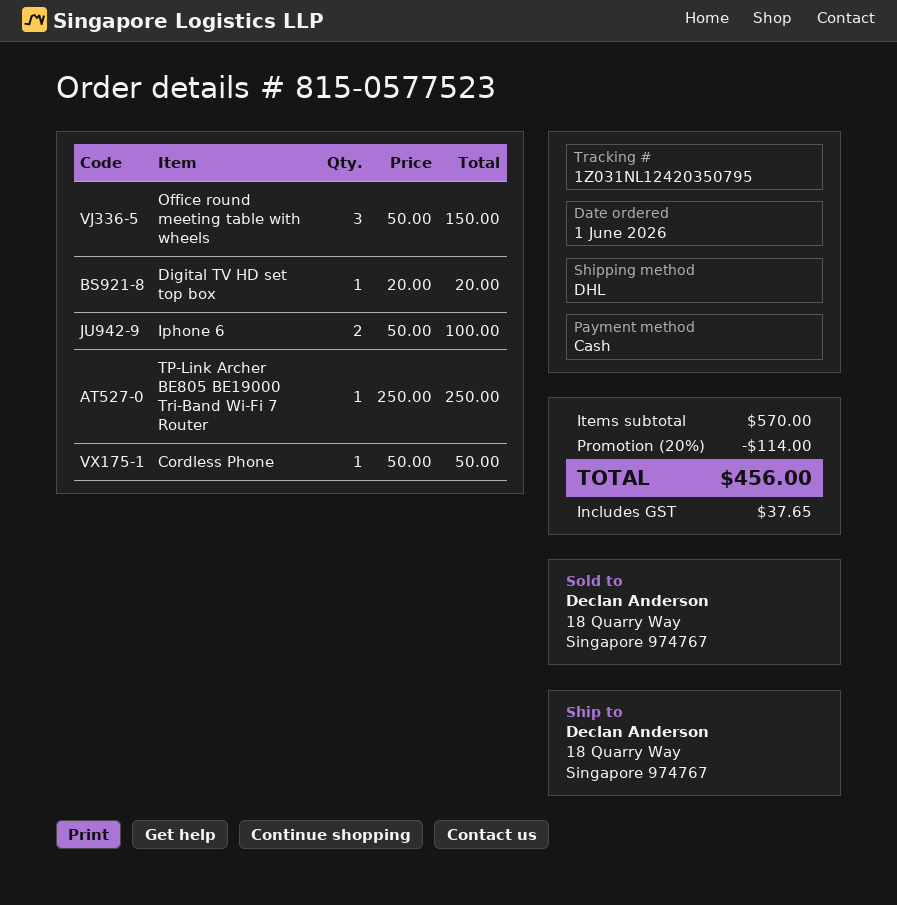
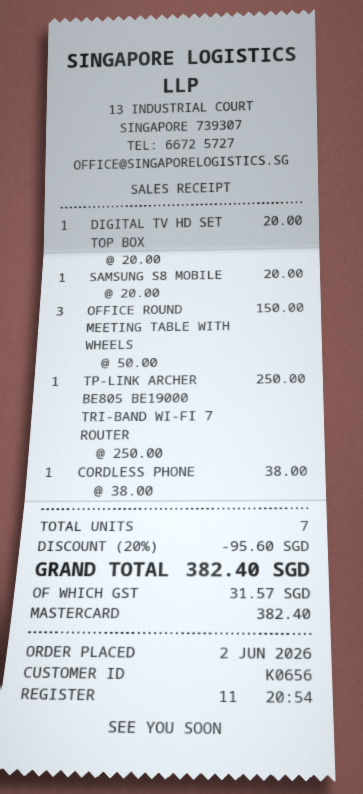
order date: 2026-06-01 -> 2026-06-02
payment method: cash -> Mastercard
Iphone 6: 2 x 50.00 = 100.00 -> none
Cordless Phone: 1 x 50.00 = 50.00 -> 1 x 38.00 = 38.00
SAMSUNG S8 MOBILE: none -> 1 x 20.00 = 20.00
discount: 20% = 114.00 -> 20% = 95.60
tax: 37.65 -> 31.57
total: 456.00 -> 382.40

